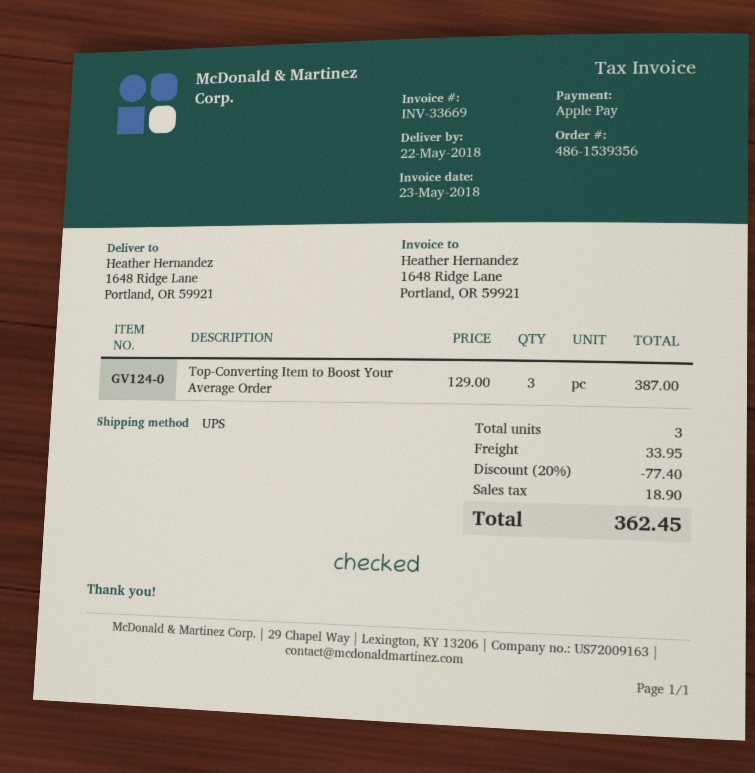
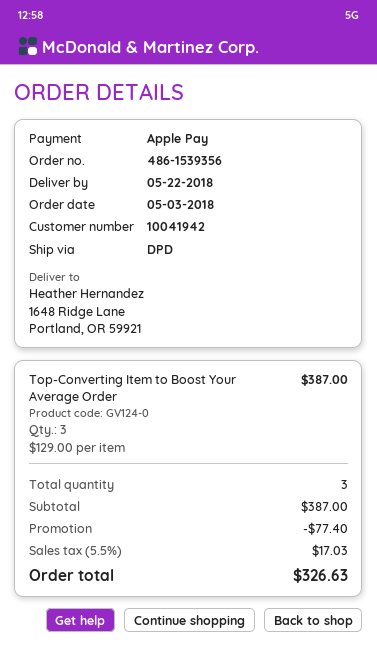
shipping method: UPS -> DPD
shipping: 33.95 -> none
tax: 18.90 -> 17.03
total: 362.45 -> 326.63

